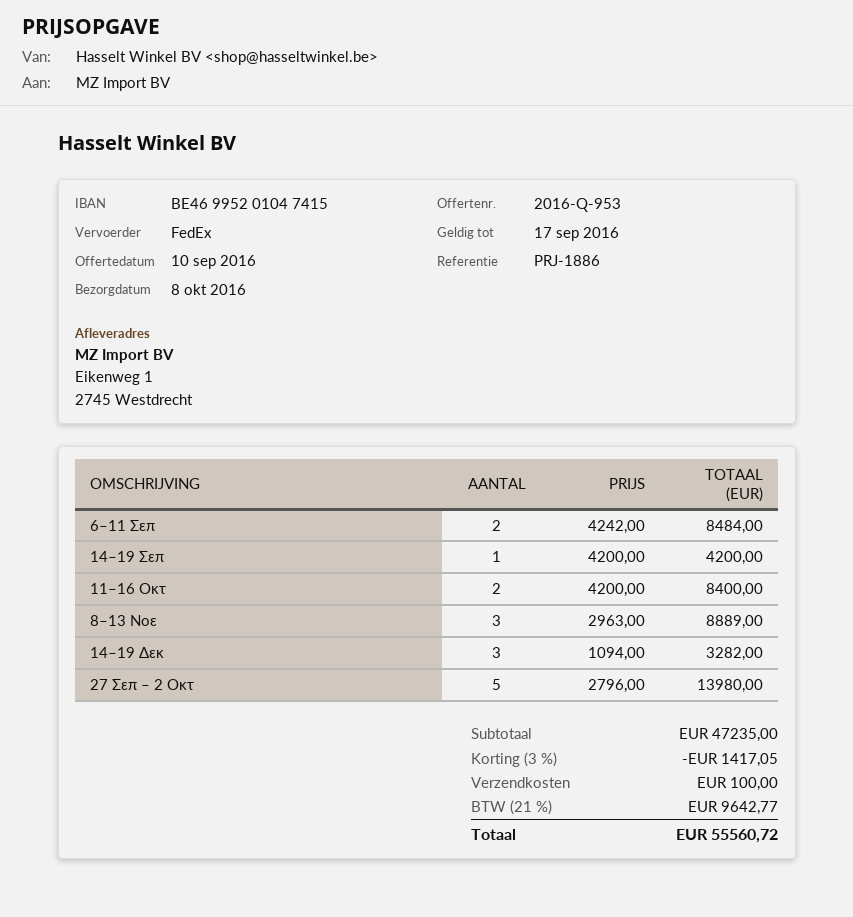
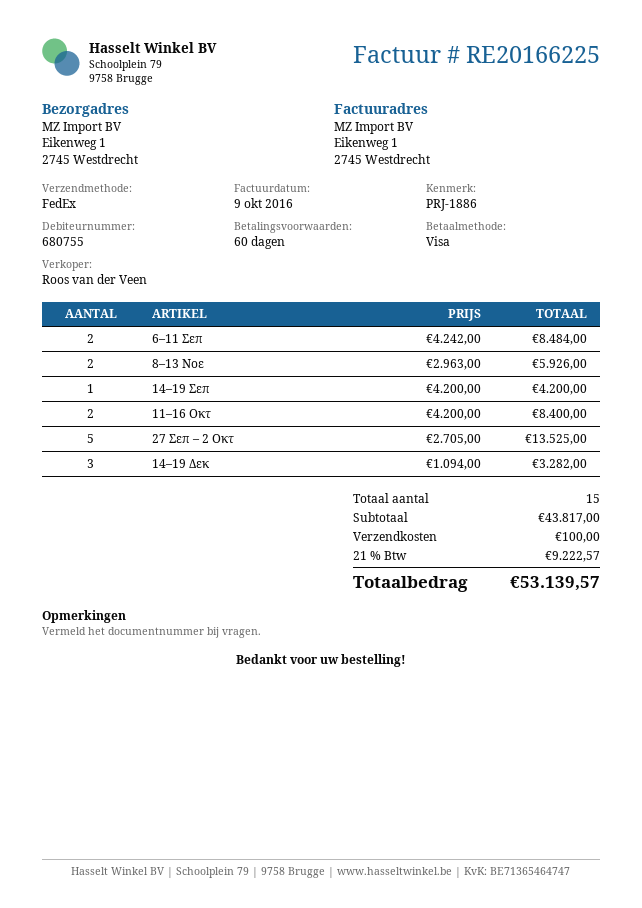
8–13 Νοε: 3 x 2963.00 = 8889.00 -> 2 x 2963.00 = 5926.00
27 Σεπ – 2 Οκτ: 5 x 2796.00 = 13980.00 -> 5 x 2705.00 = 13525.00
subtotal: 47235.00 -> 43817.00
discount: 3% = 1417.05 -> none
tax: 21% = 9642.77 -> 21% = 9222.57
total: 55560.72 -> 53139.57

